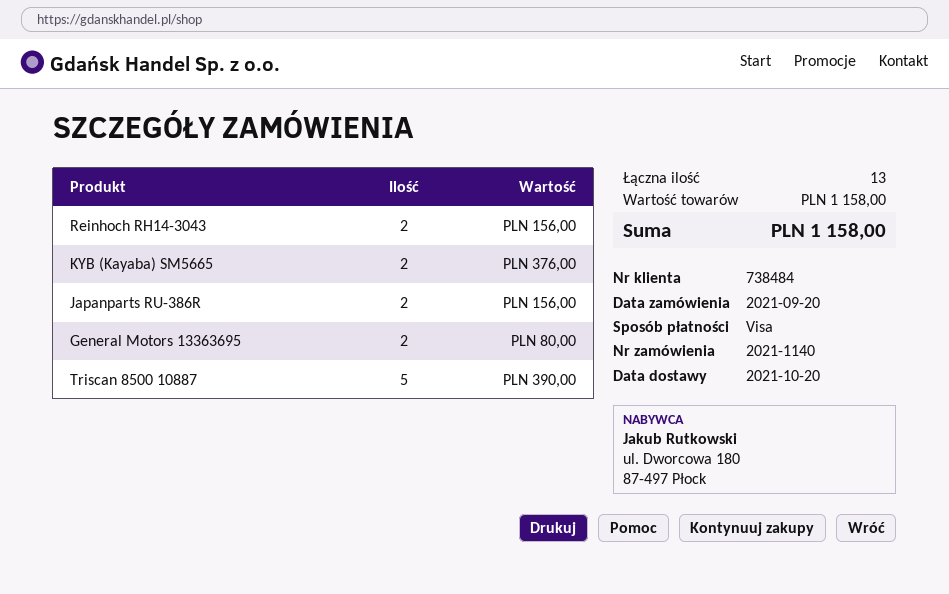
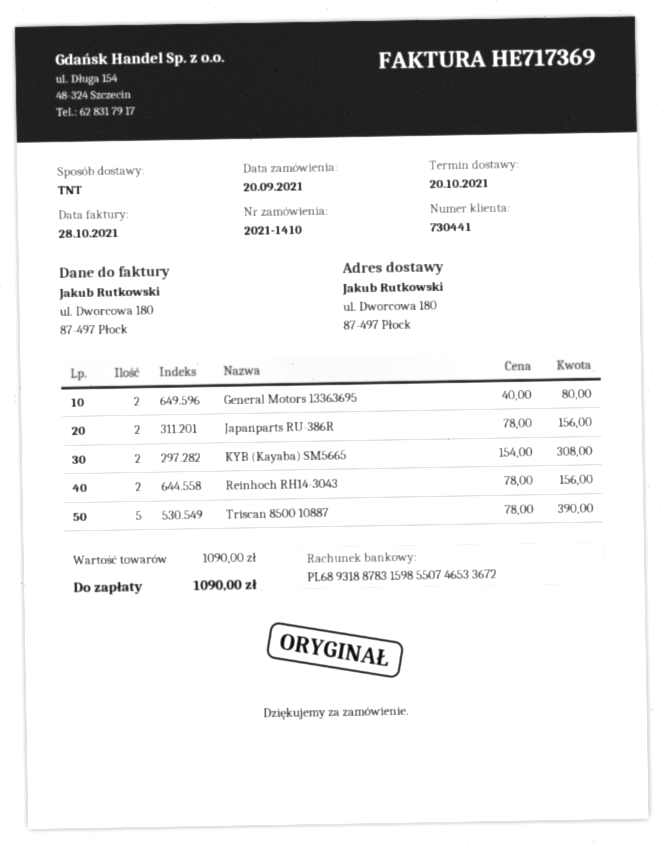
order number: 2021-1140 -> 2021-1410
customer number: 738484 -> 730441
KYB (Kayaba) SM5665: 2 for 376.00 -> 2 for 308.00
subtotal: 1158.00 -> 1090.00
total: 1158.00 -> 1090.00

